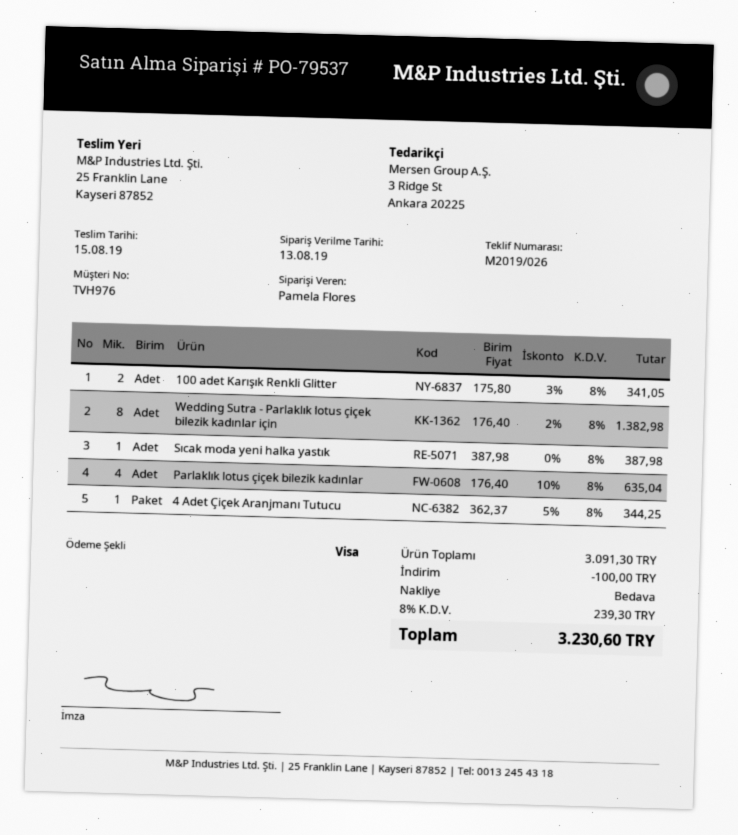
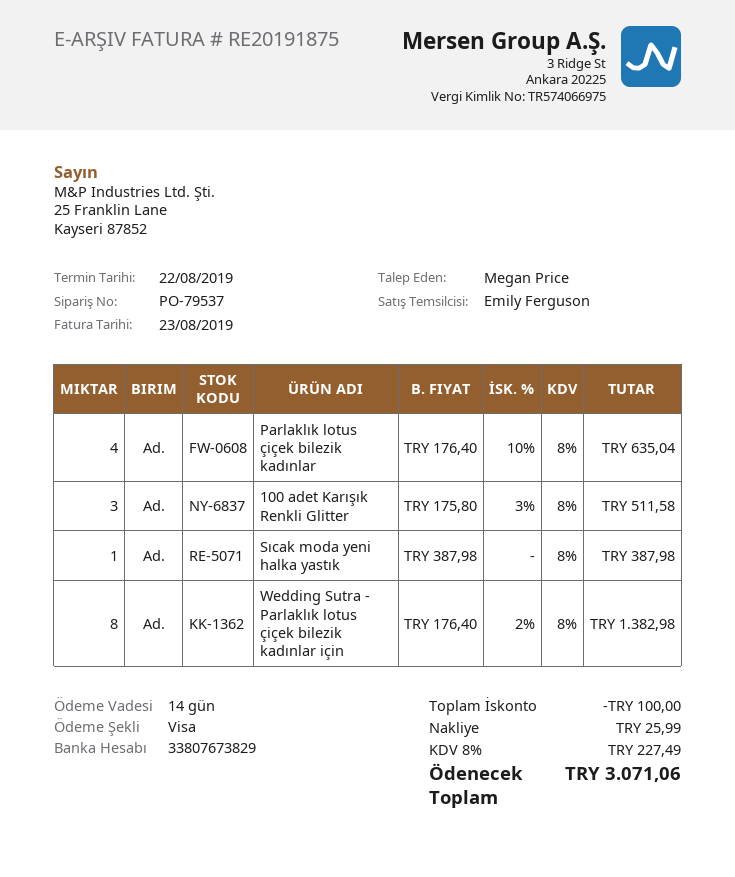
delivery date: 2019-08-15 -> 2019-08-22
ordered by: Pamela Flores -> Megan Price
100 adet Karışık Renkli Glitter: 2 x 175.80 - 3% = 341.05 -> 3 x 175.80 - 3% = 511.58
4 Adet Çiçek Aranjmanı Tutucu: 1 x 362.37 - 5% = 344.25 -> none
shipping: 0.00 -> 25.99
tax: 8% = 239.30 -> 8% = 227.49
total: 3230.60 -> 3071.06

